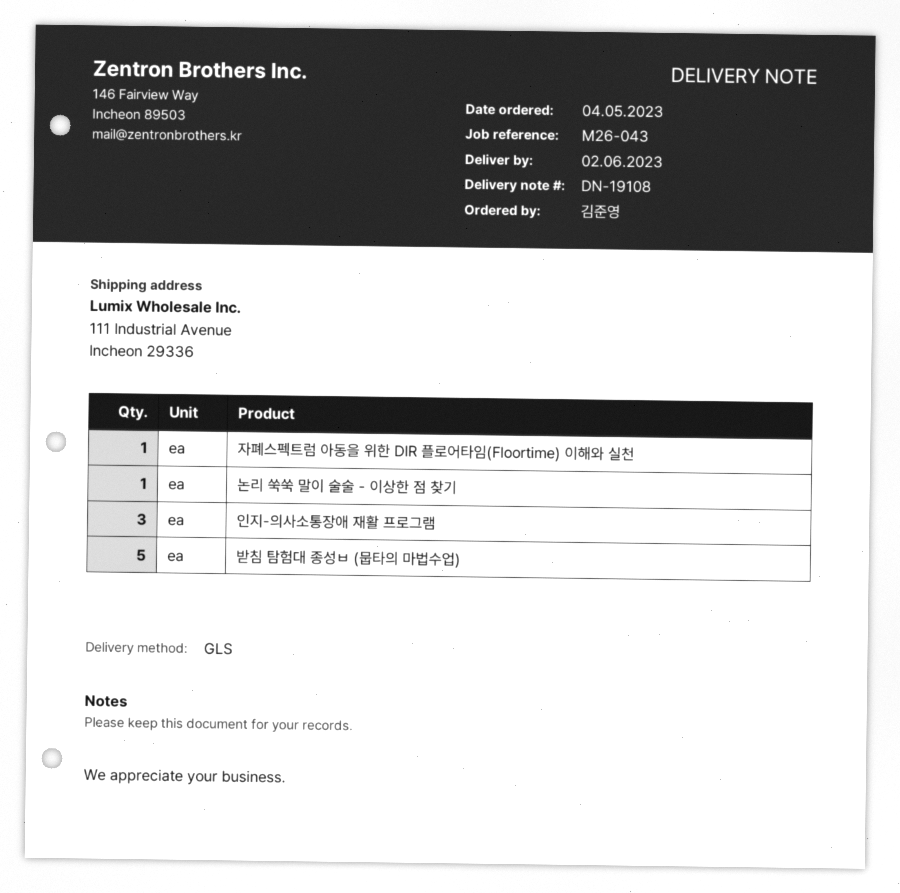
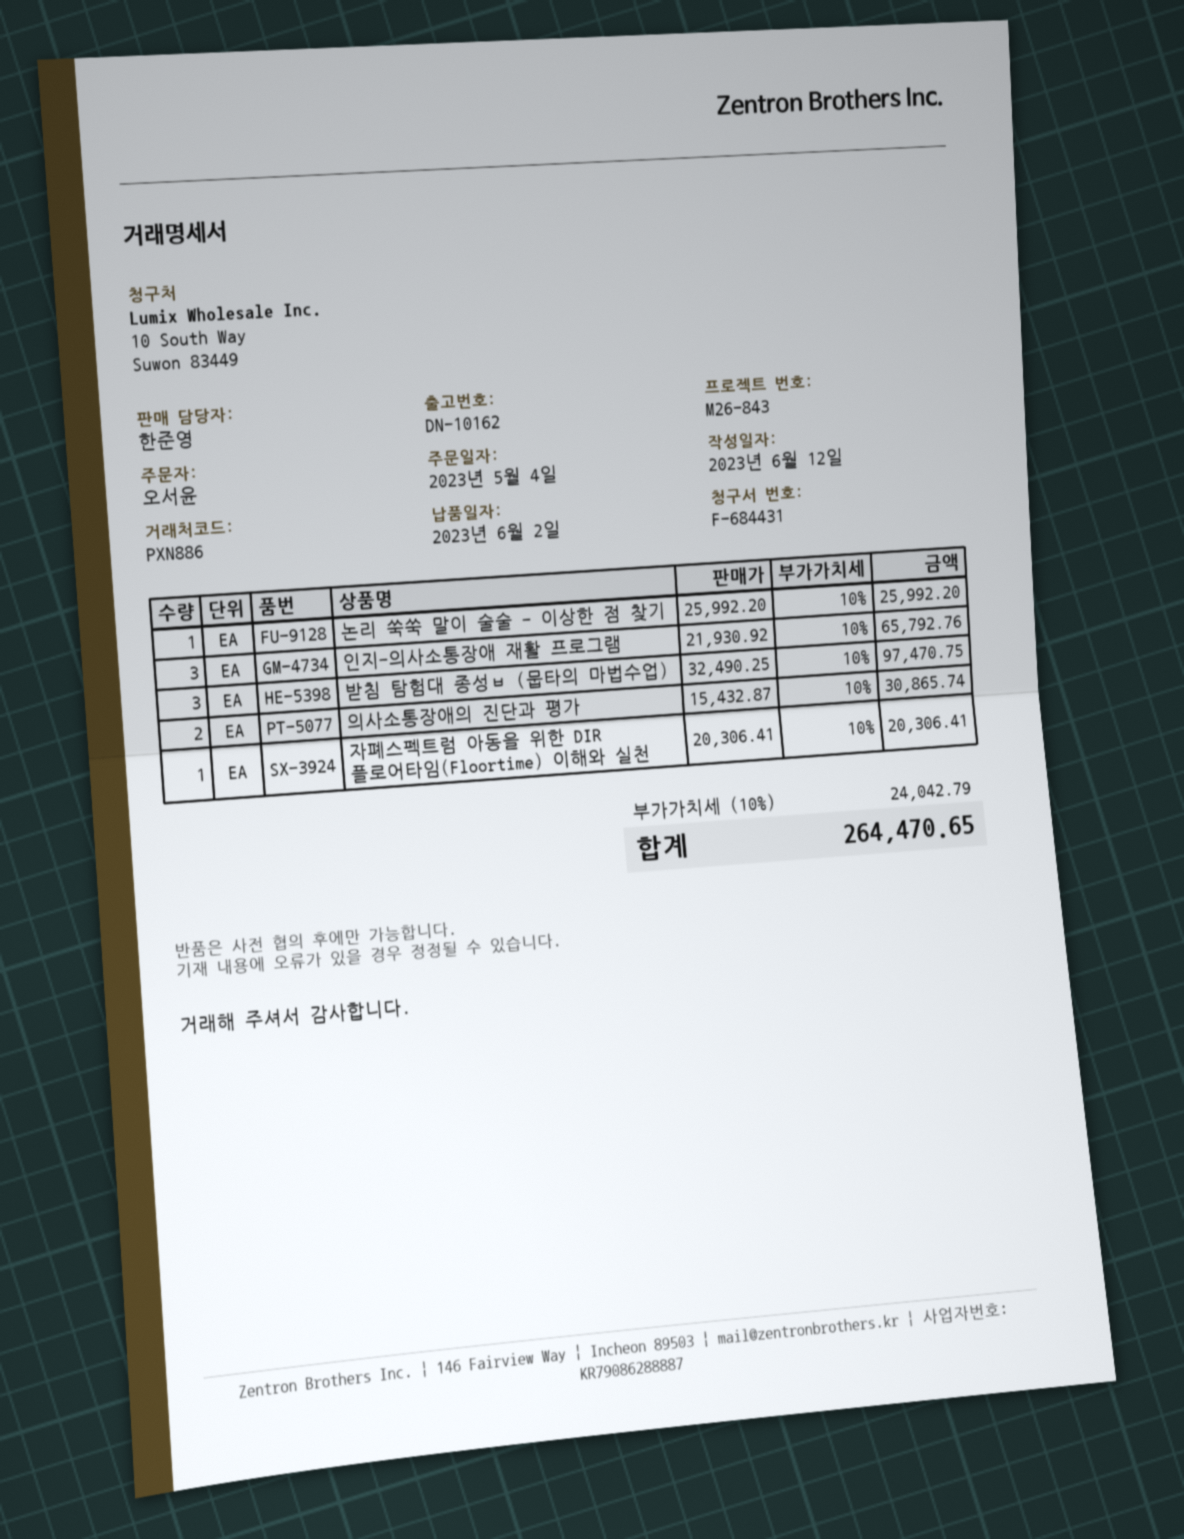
delivery note number: DN-19108 -> DN-10162
reference: M26-043 -> M26-843
ordered by: 김준영 -> 오서윤
받침 탐험대 종성ㅂ (뭅타의 마법수업): 5 -> 3
의사소통장애의 진단과 평가: none -> 2

